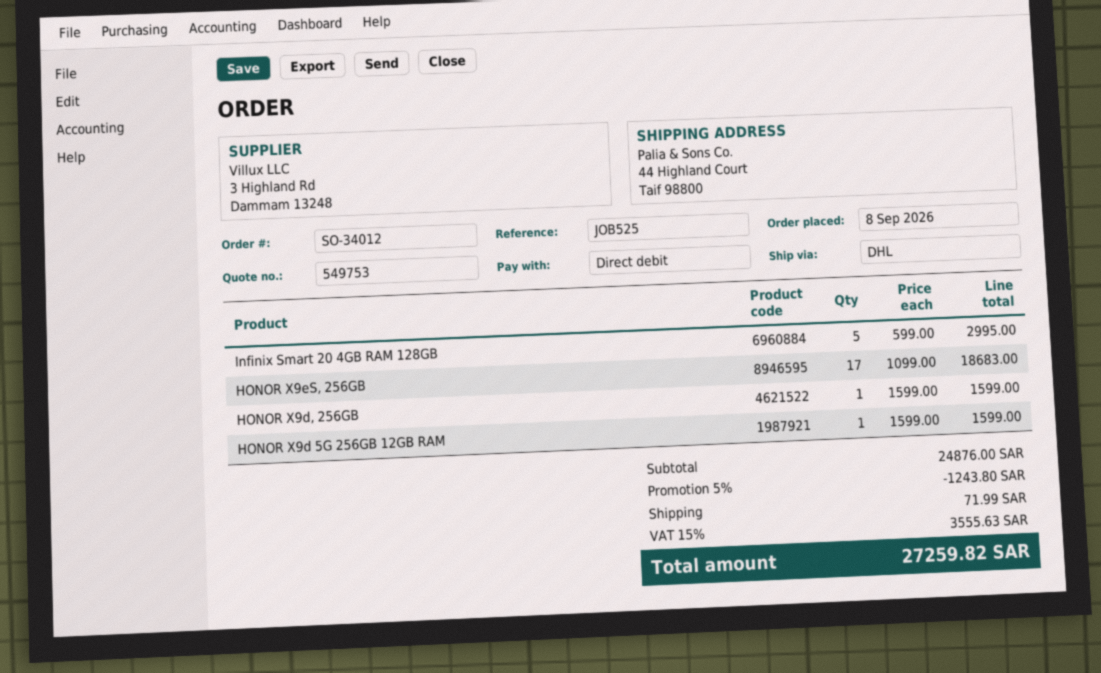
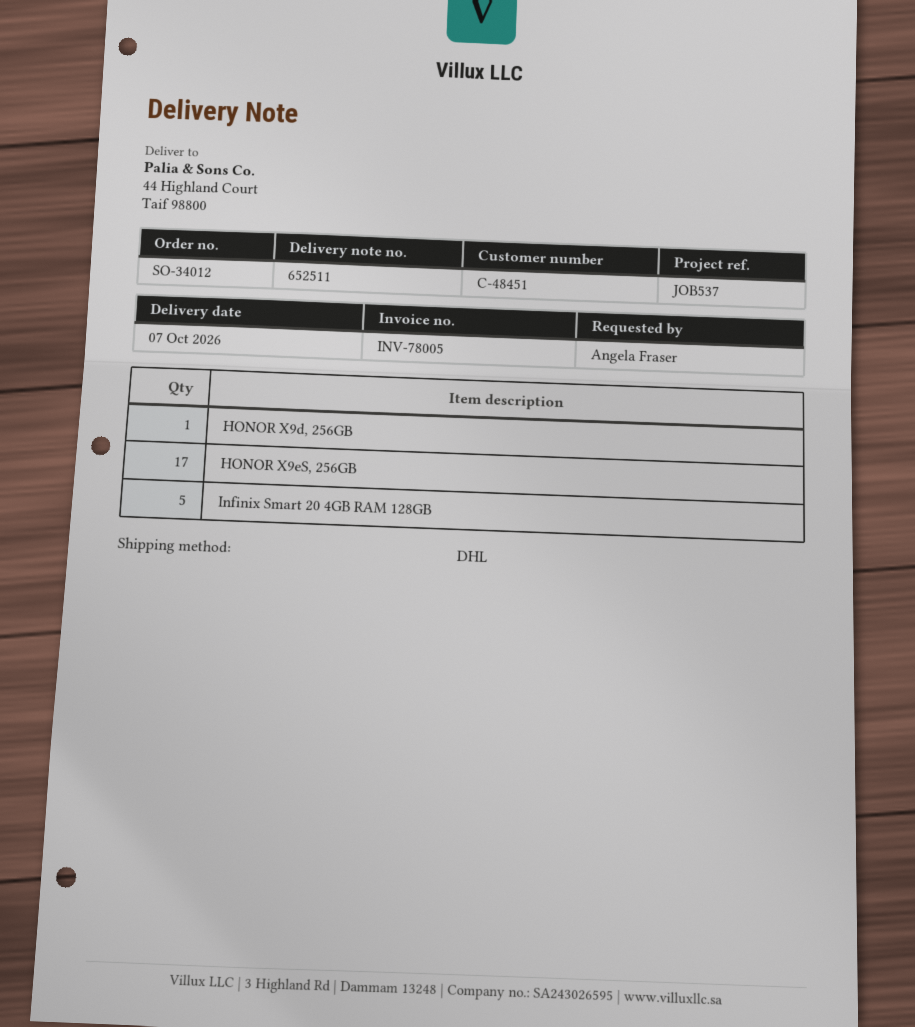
reference: JOB525 -> JOB537
HONOR X9d 5G 256GB 12GB RAM: 1 -> none

